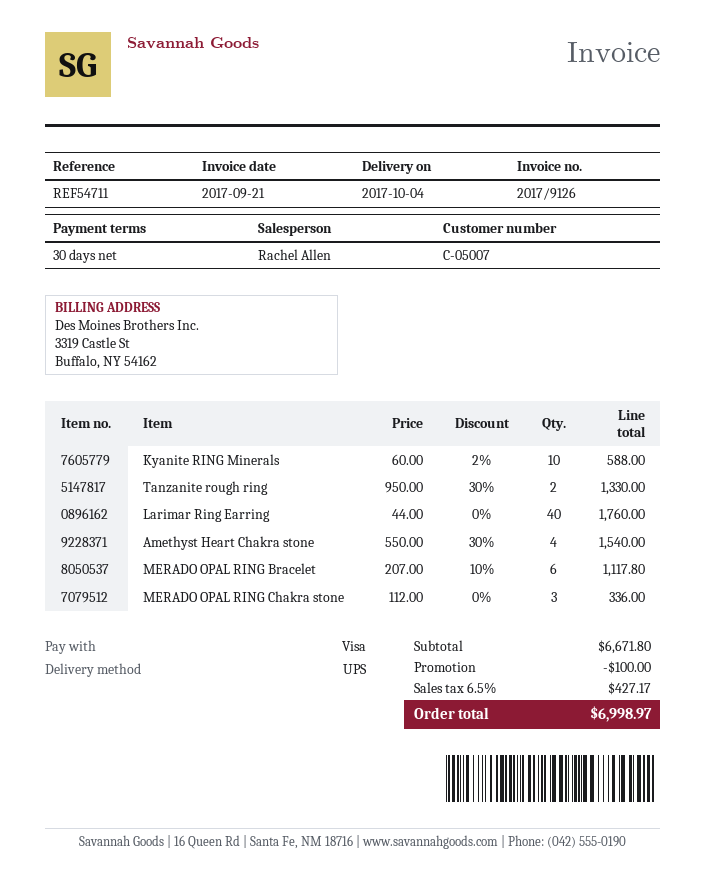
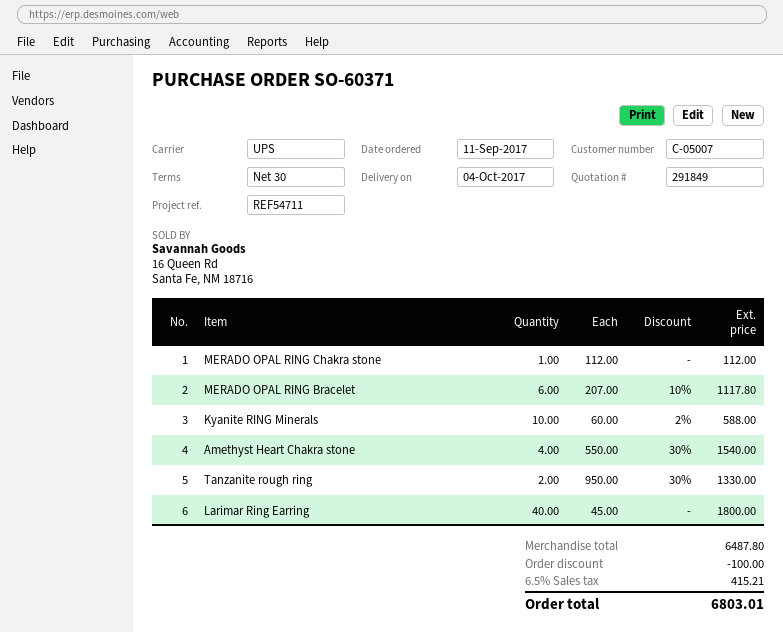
Larimar Ring Earring: 40 x 44.00 = 1760.00 -> 40 x 45.00 = 1800.00
MERADO OPAL RING Chakra stone: 3 x 112.00 = 336.00 -> 1 x 112.00 = 112.00
subtotal: 6671.80 -> 6487.80
tax: 6.5% = 427.17 -> 6.5% = 415.21
total: 6998.97 -> 6803.01

